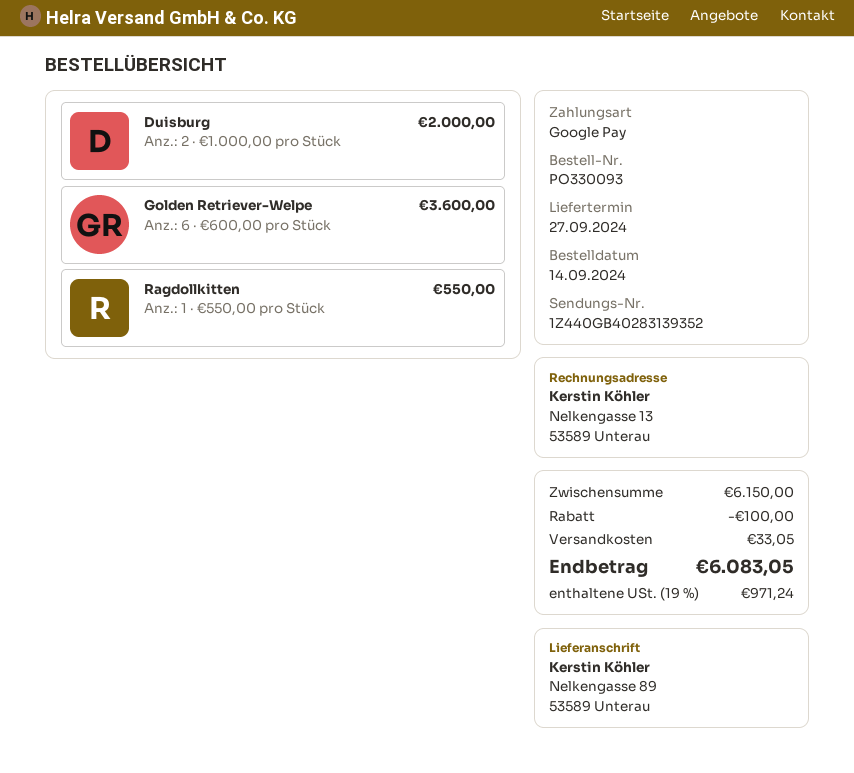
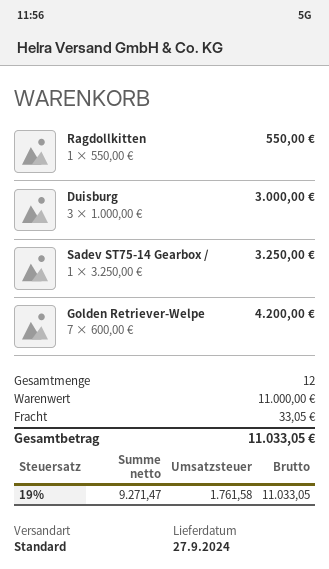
Duisburg: 2 x 1000.00 = 2000.00 -> 3 x 1000.00 = 3000.00
Golden Retriever-Welpe: 6 x 600.00 = 3600.00 -> 7 x 600.00 = 4200.00
Sadev ST75-14 Gearbox /: none -> 1 x 3250.00 = 3250.00
subtotal: 6150.00 -> 11000.00
discount: 100.00 -> none
tax: 19% = 971.24 -> 19% = 1761.58
total: 6083.05 -> 11033.05

